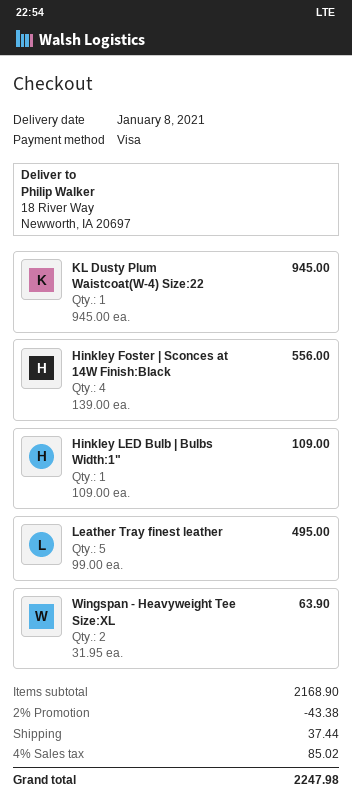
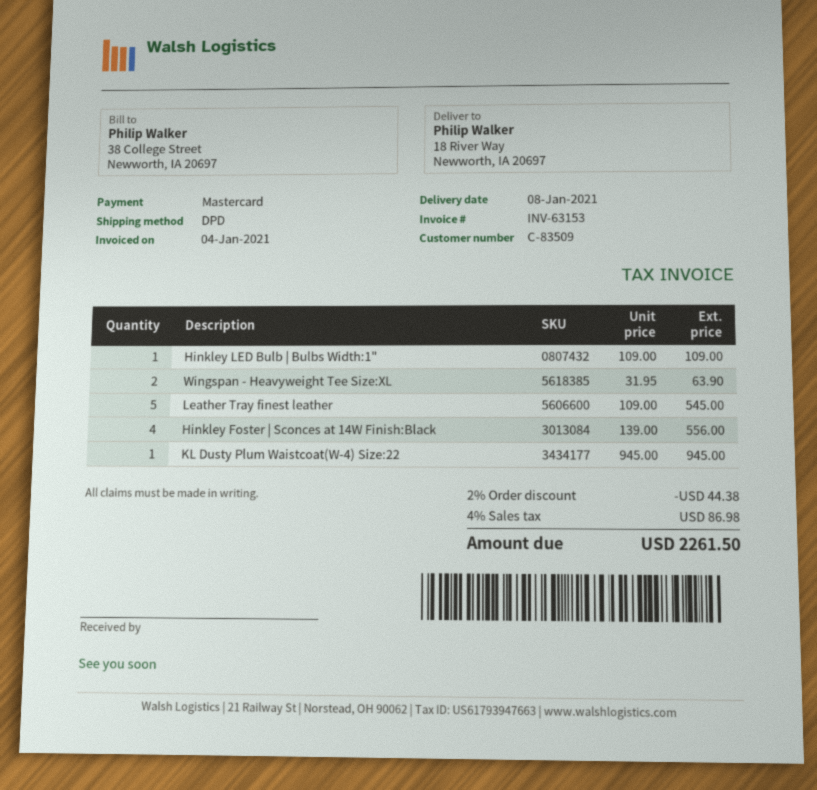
payment method: Visa -> Mastercard
Leather Tray finest leather: 5 x 99.00 = 495.00 -> 5 x 109.00 = 545.00
discount: 2% = 43.38 -> 2% = 44.38
shipping: 37.44 -> none
tax: 4% = 85.02 -> 4% = 86.98
total: 2247.98 -> 2261.50

